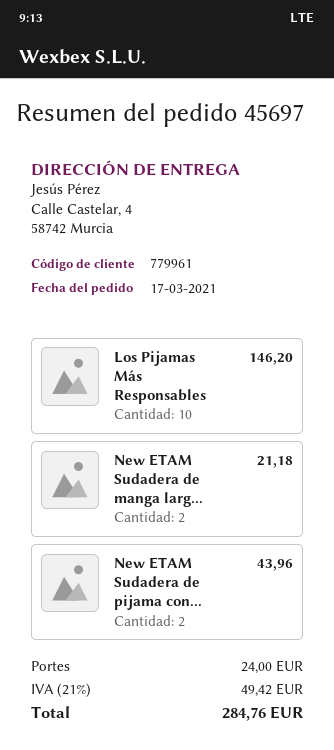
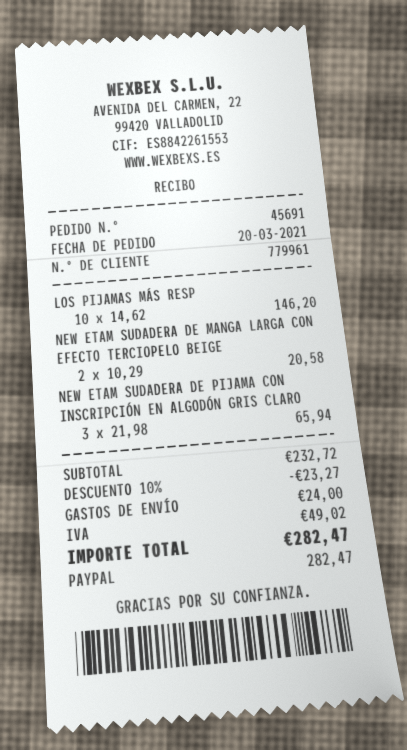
order number: 45697 -> 45691
order date: 2021-03-17 -> 2021-03-20
New ETAM Sudadera de manga larg...: 2 for 21.18 -> 2 for 20.58
New ETAM Sudadera de pijama con...: 2 for 43.96 -> 3 for 65.94
discount: none -> 10% = 23.27
tax: 49.42 -> 49.02
total: 284.76 -> 282.47

